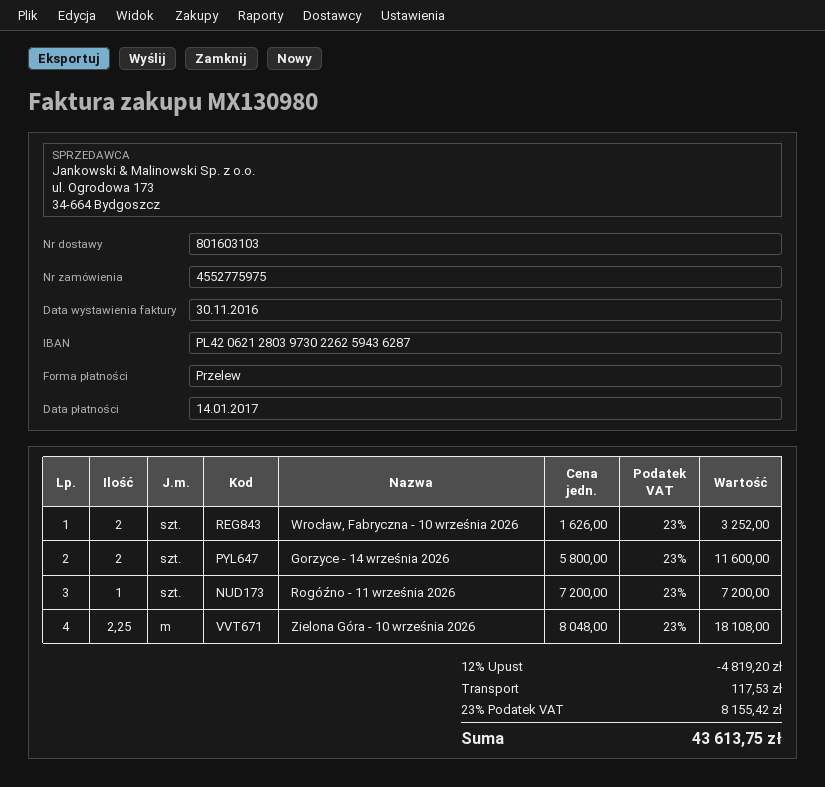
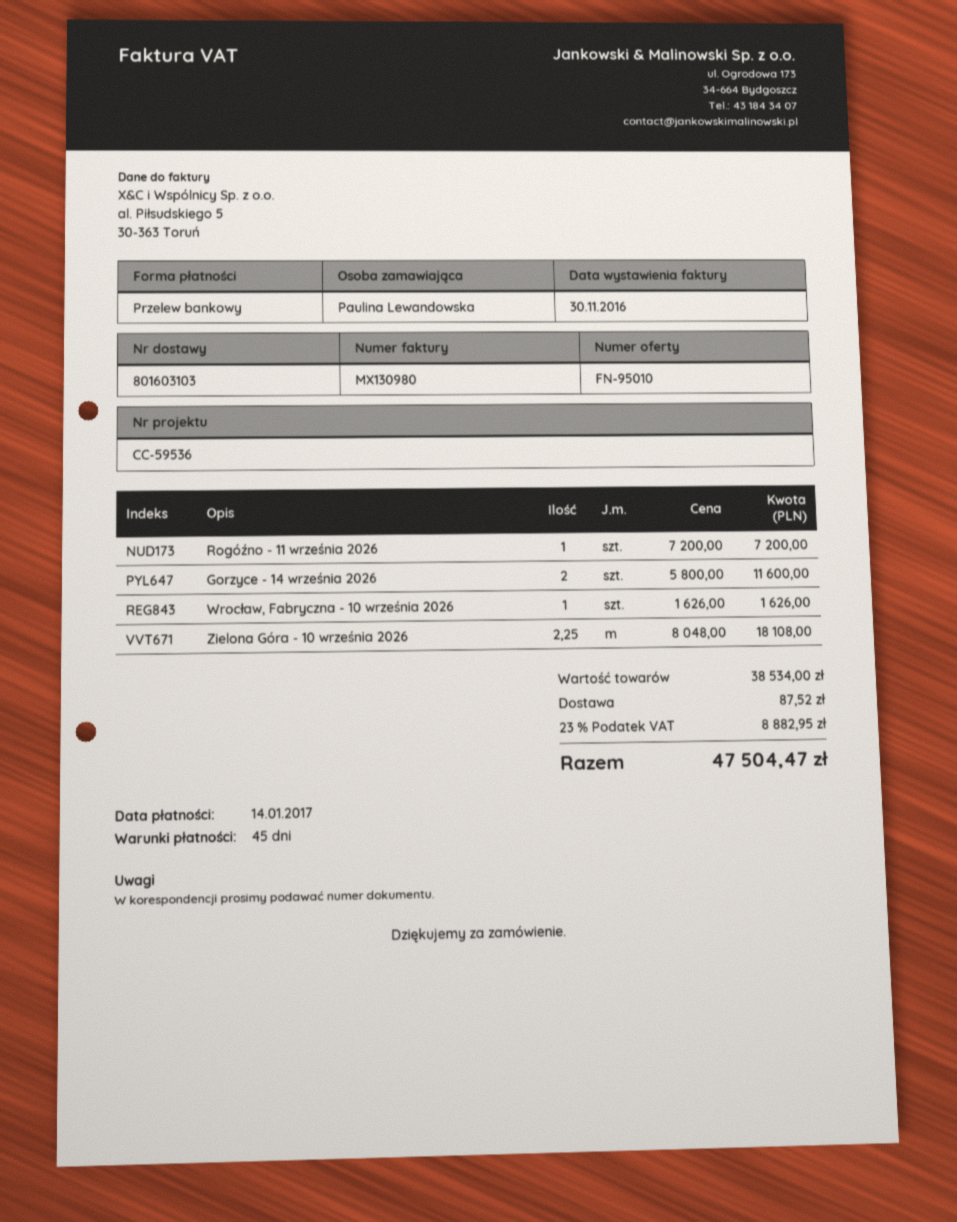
Wrocław, Fabryczna - 10 września 2026: 2 x 1626.00 = 3252.00 -> 1 x 1626.00 = 1626.00
discount: 12% = 4819.20 -> none
shipping: 117.53 -> 87.52
tax: 23% = 8155.42 -> 23% = 8882.95
total: 43613.75 -> 47504.47

